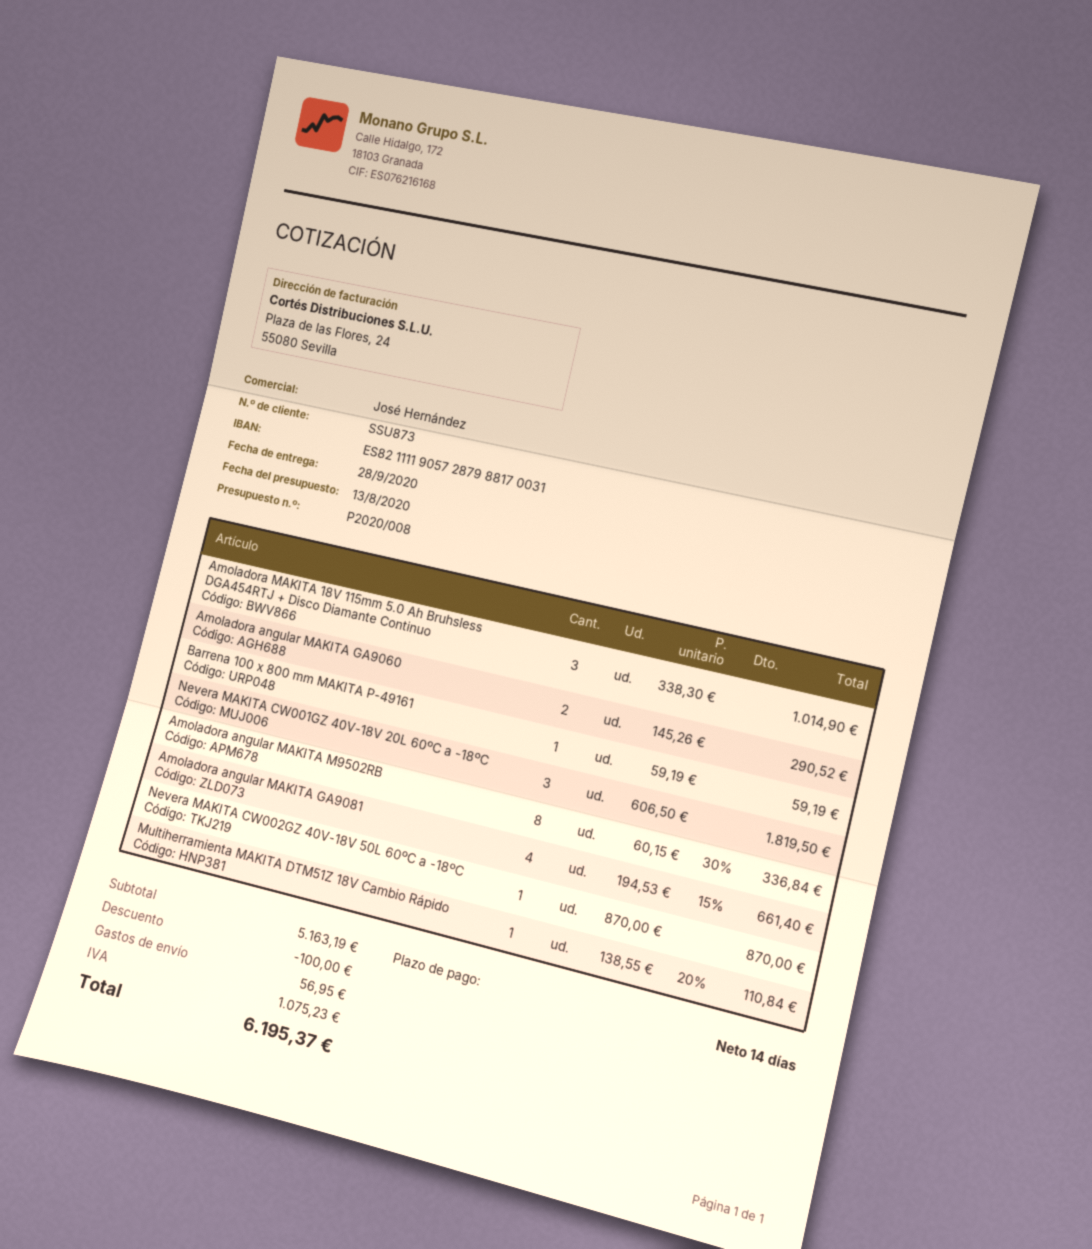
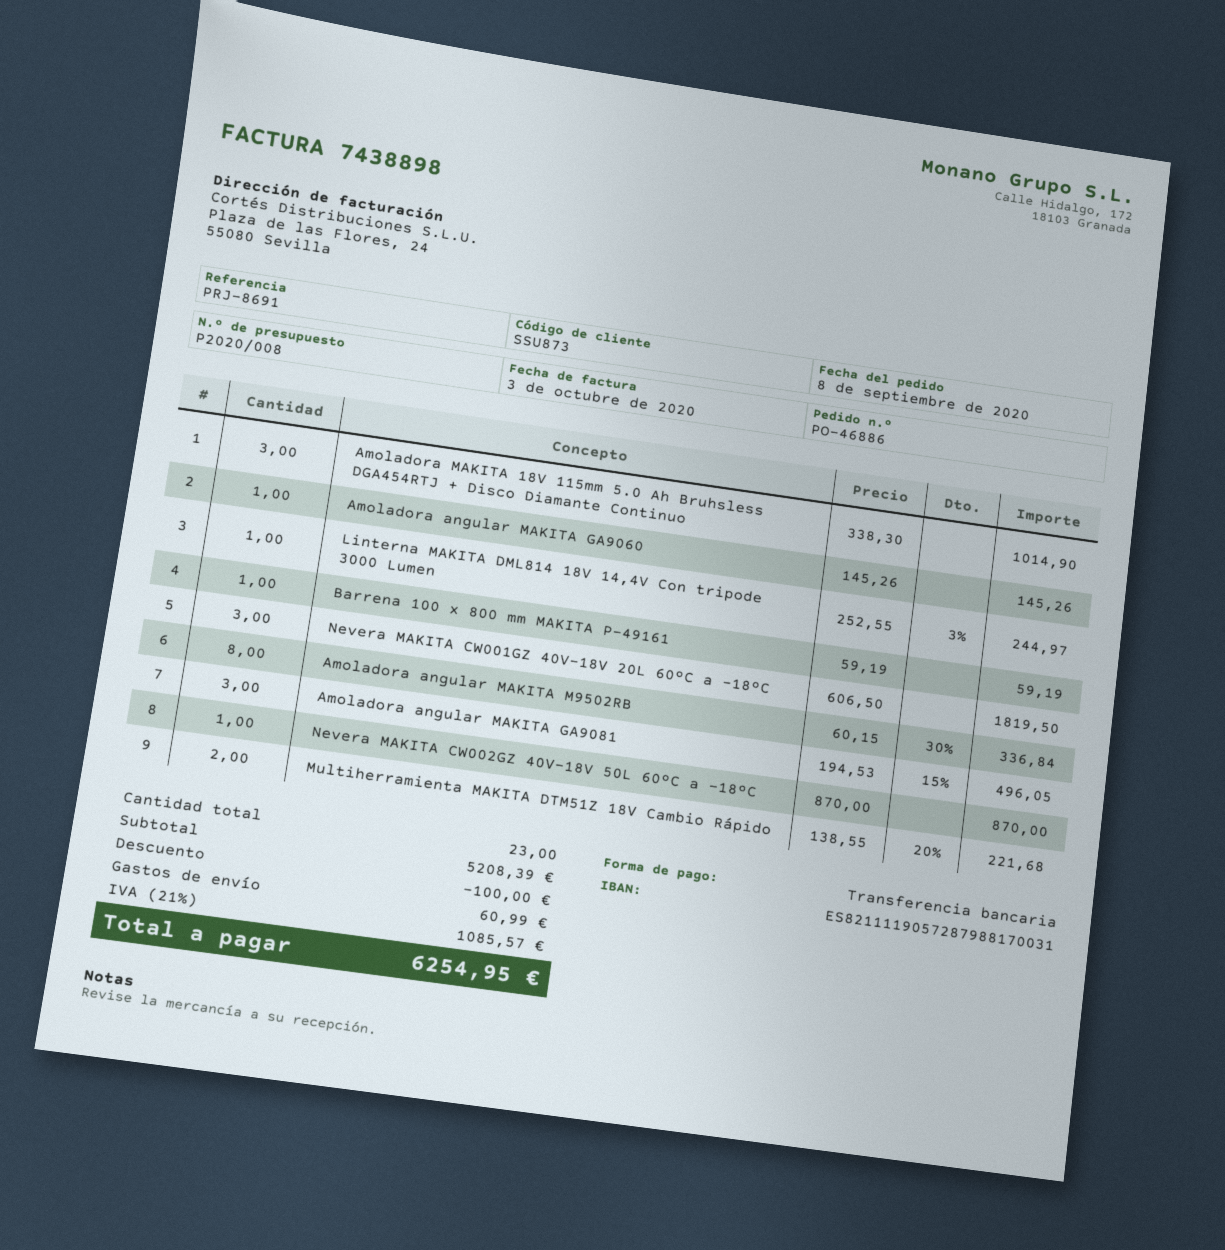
Amoladora angular MAKITA GA9060: 2 x 145.26 = 290.52 -> 1 x 145.26 = 145.26
Amoladora angular MAKITA GA9081: 4 x 194.53 - 15% = 661.40 -> 3 x 194.53 - 15% = 496.05
Multiherramienta MAKITA DTM51Z 18V Cambio Rápido: 1 x 138.55 - 20% = 110.84 -> 2 x 138.55 - 20% = 221.68
Linterna MAKITA DML814 18V 14,4V Con tripode 3000 Lumen: none -> 1 x 252.55 - 3% = 244.97
subtotal: 5163.19 -> 5208.39
shipping: 56.95 -> 60.99
tax: 1075.23 -> 1085.57
total: 6195.37 -> 6254.95

